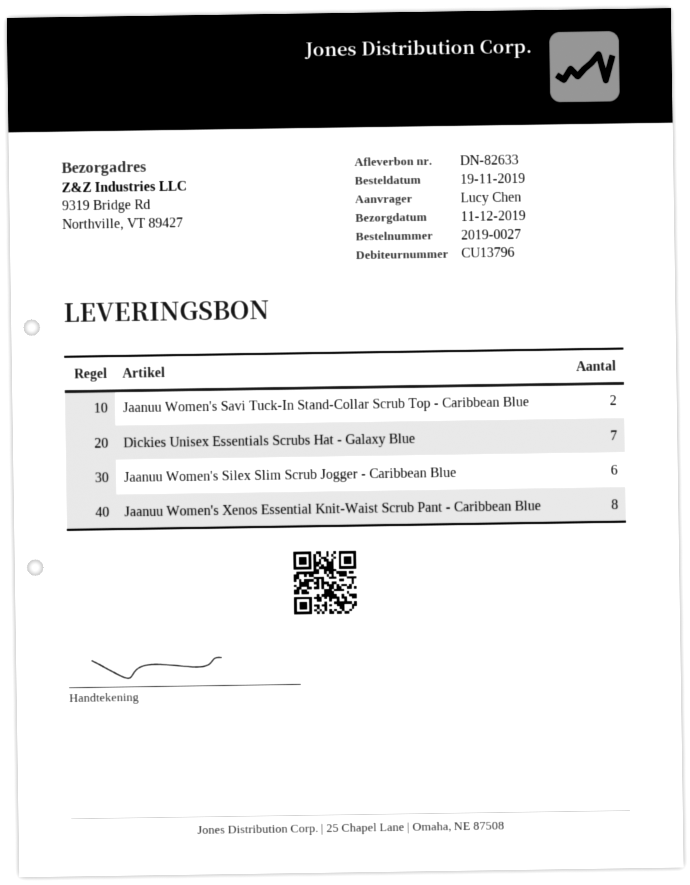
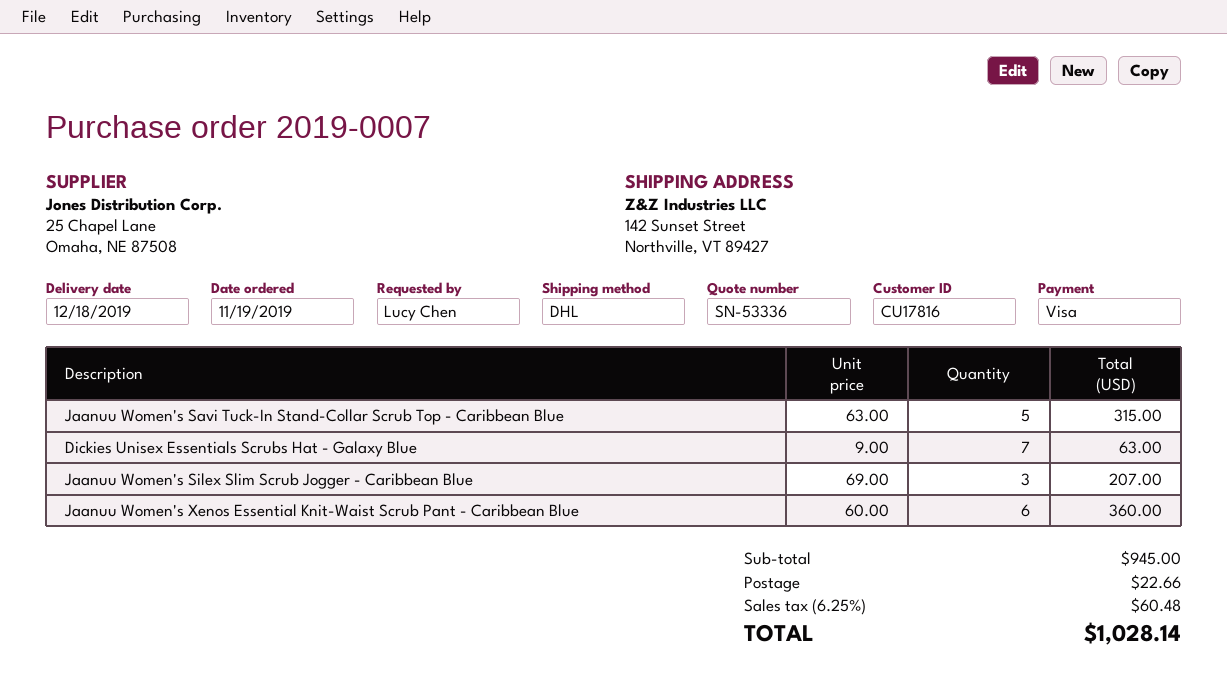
order number: 2019-0027 -> 2019-0007
delivery date: 2019-12-11 -> 2019-12-18
customer number: CU13796 -> CU17816
ship to: 9319 Bridge Rd, Northville, VT 89427 -> 142 Sunset Street, Northville, VT 89427
Jaanuu Women's Savi Tuck-In Stand-Collar Scrub Top - Caribbean Blue: 2 -> 5
Jaanuu Women's Silex Slim Scrub Jogger - Caribbean Blue: 6 -> 3
Jaanuu Women's Xenos Essential Knit-Waist Scrub Pant - Caribbean Blue: 8 -> 6

